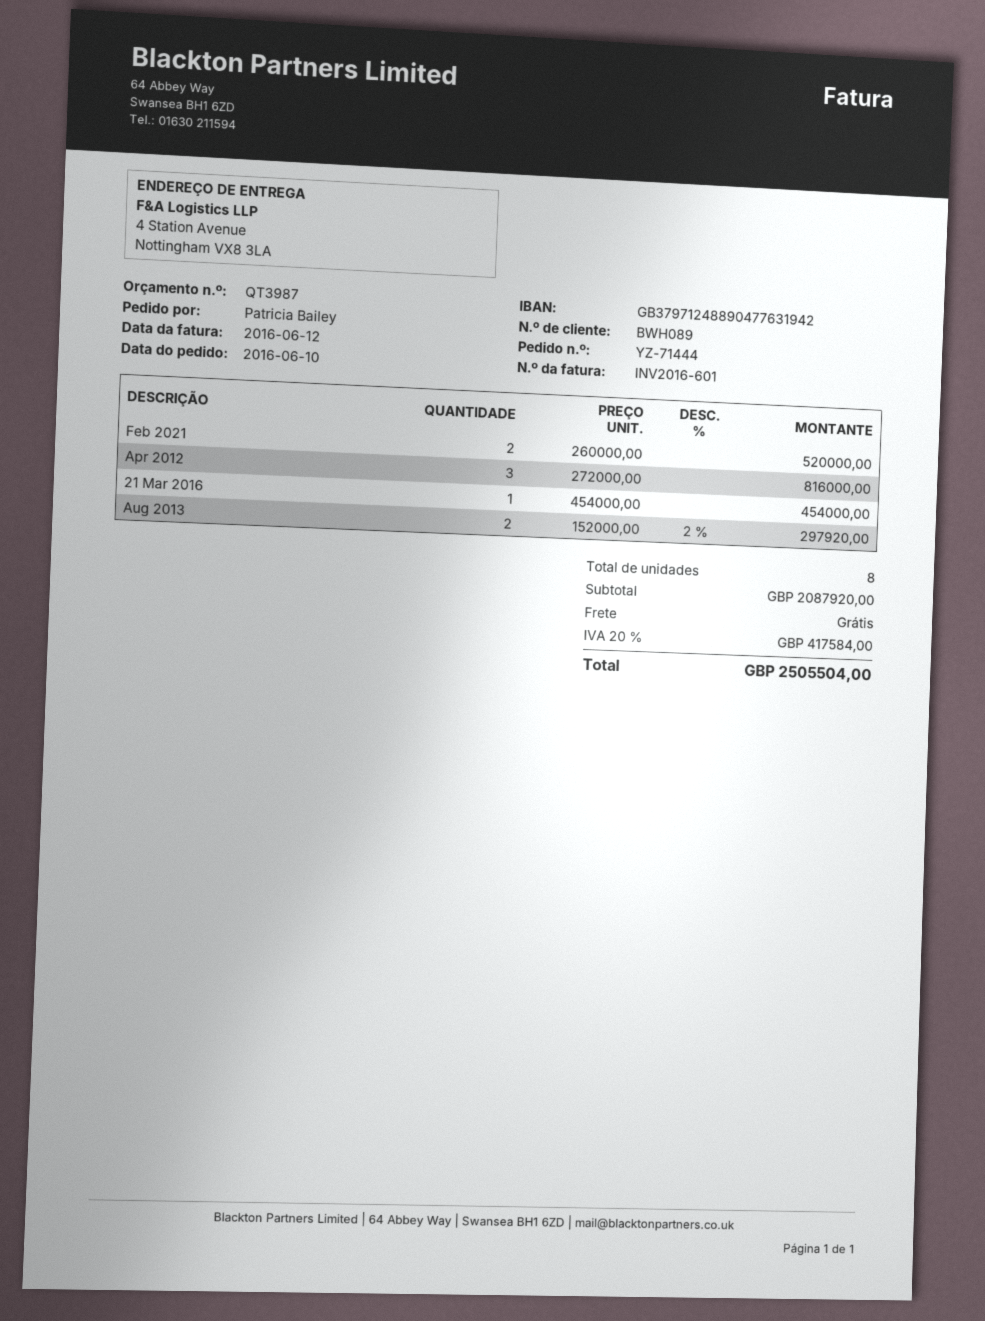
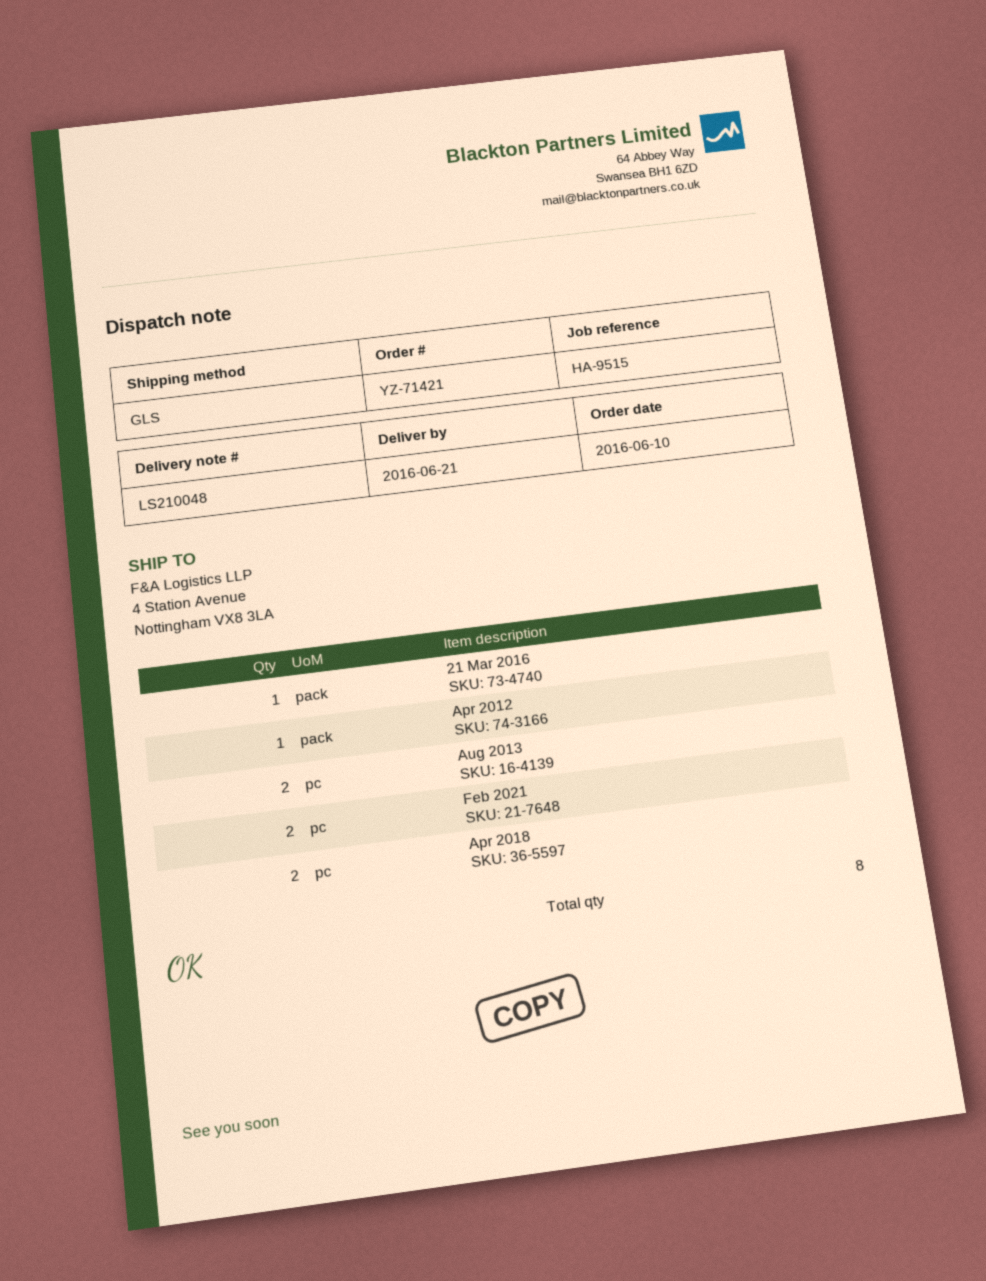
order number: YZ-71444 -> YZ-71421
Apr 2012: 3 -> 1
Apr 2018: none -> 2

